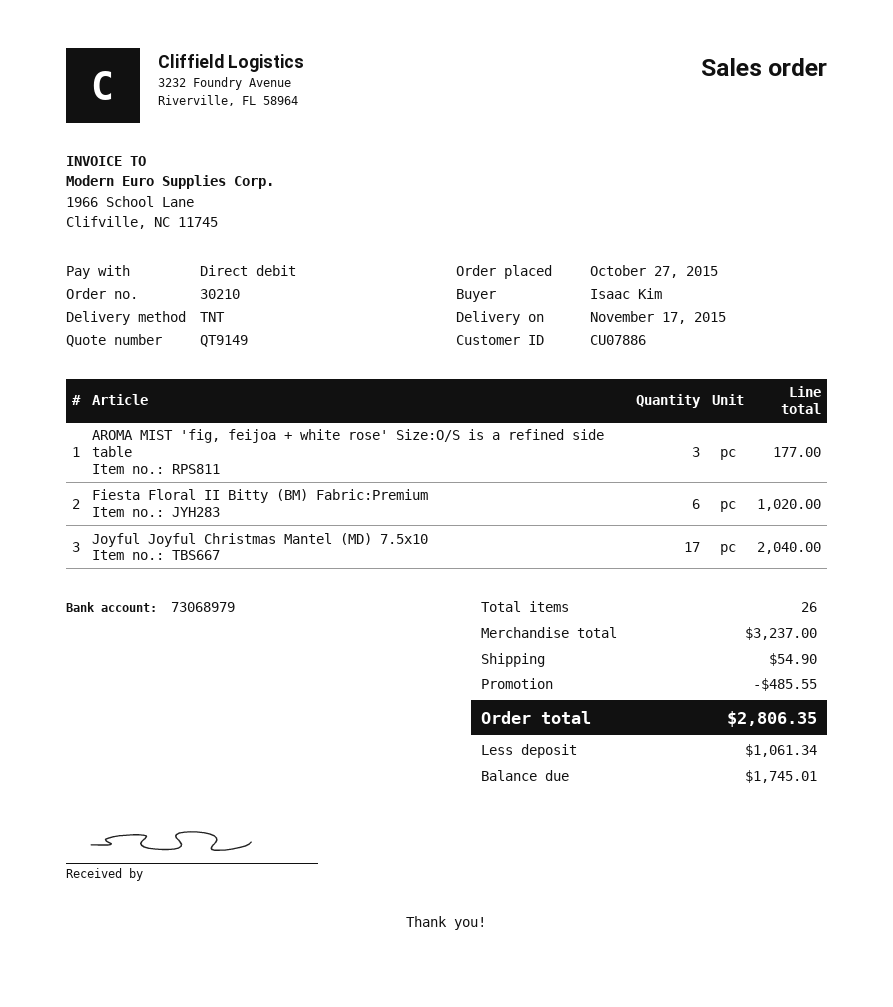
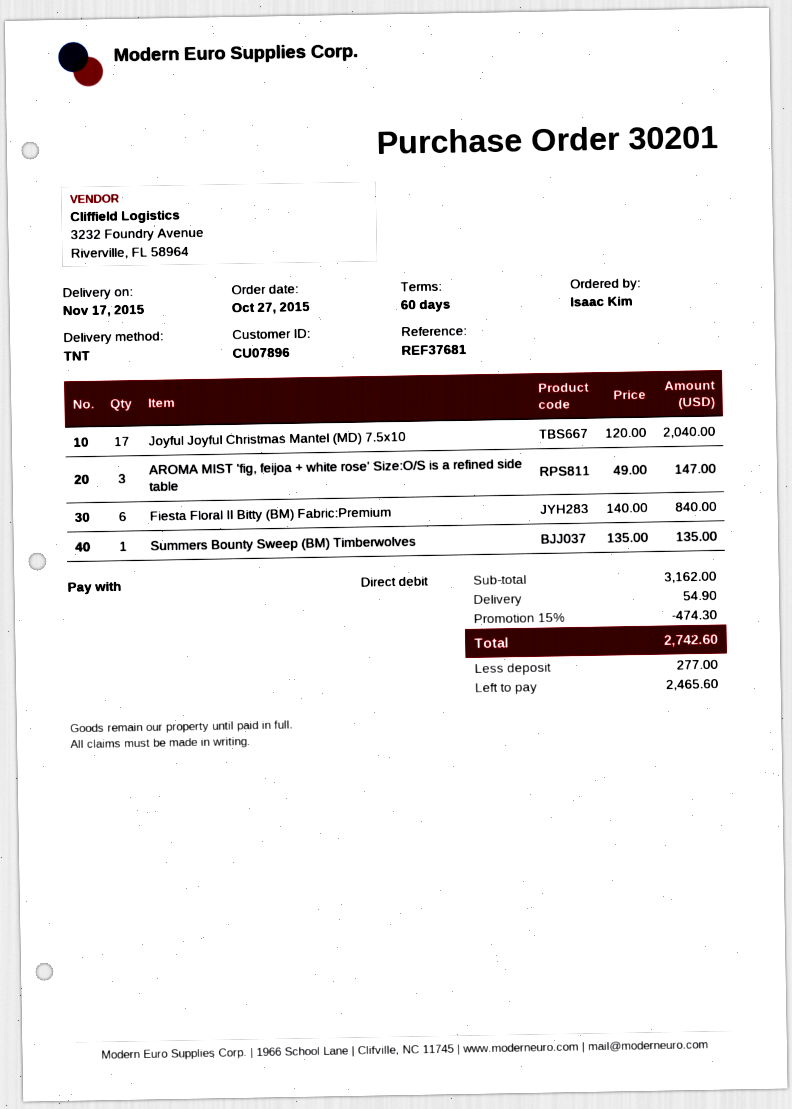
order number: 30210 -> 30201
customer number: CU07886 -> CU07896
AROMA MIST 'fig, feijoa + white rose' Size:O/S is a refined side table: 3 for 177.00 -> 3 for 147.00
Fiesta Floral II Bitty (BM) Fabric:Premium: 6 for 1020.00 -> 6 for 840.00
Summers Bounty Sweep (BM) Timberwolves: none -> 1 for 135.00
subtotal: 3237.00 -> 3162.00
discount: 485.55 -> 474.30
total: 2806.35 -> 2742.60
deposit: 1061.34 -> 277.00
balance: 1745.01 -> 2465.60

